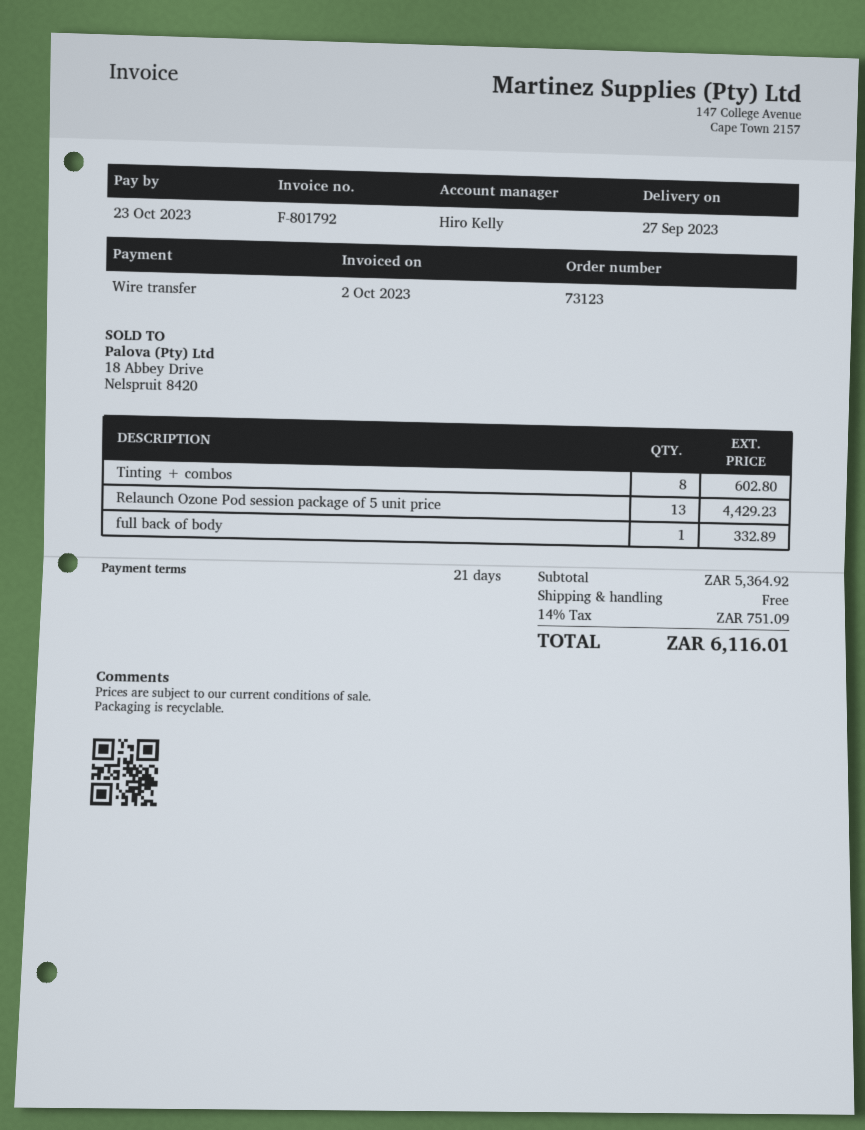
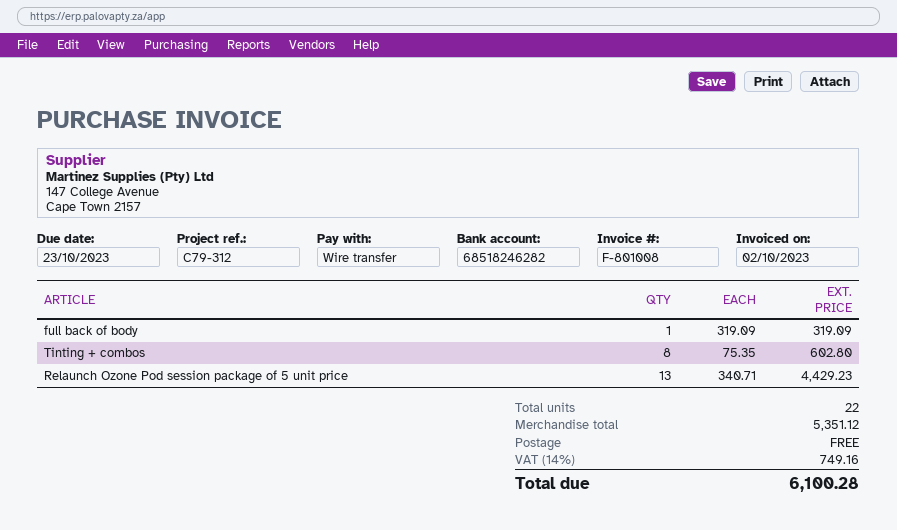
invoice number: F-801792 -> F-801008
full back of body: 1 for 332.89 -> 1 for 319.09
subtotal: 5364.92 -> 5351.12
tax: 14% = 751.09 -> 14% = 749.16
total: 6116.01 -> 6100.28

